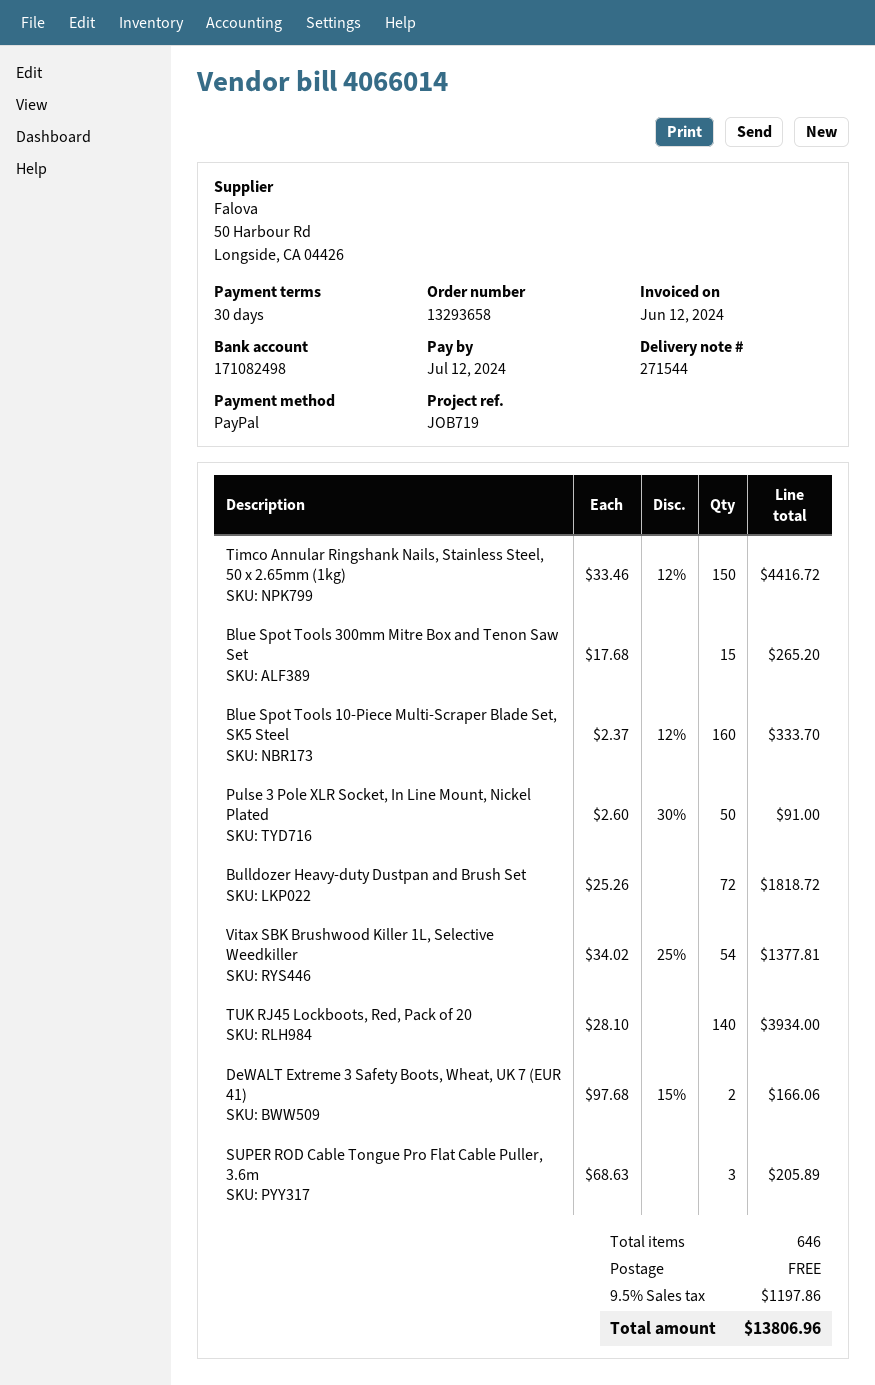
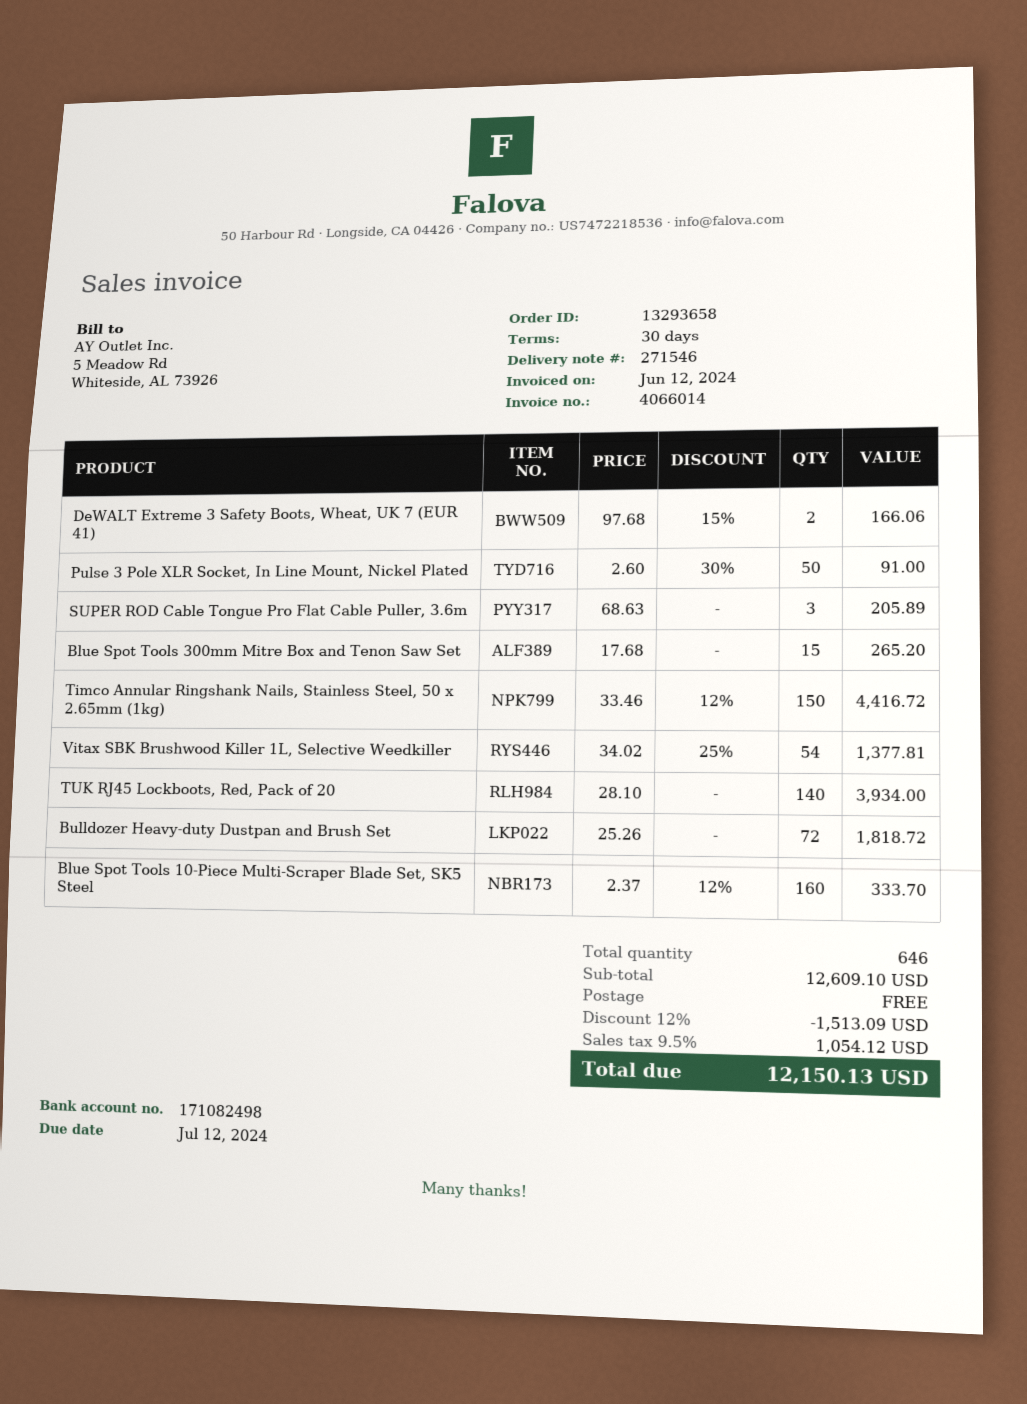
delivery note number: 271544 -> 271546
discount: none -> 12% = 1513.09
tax: 9.5% = 1197.86 -> 9.5% = 1054.12
total: 13806.96 -> 12150.13

